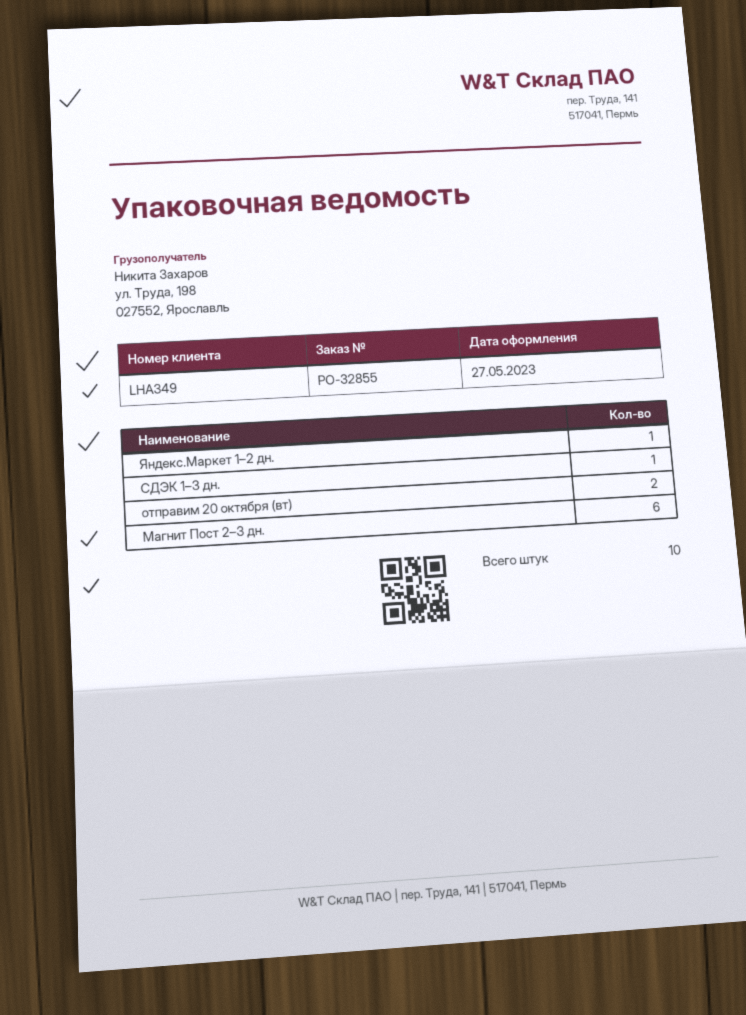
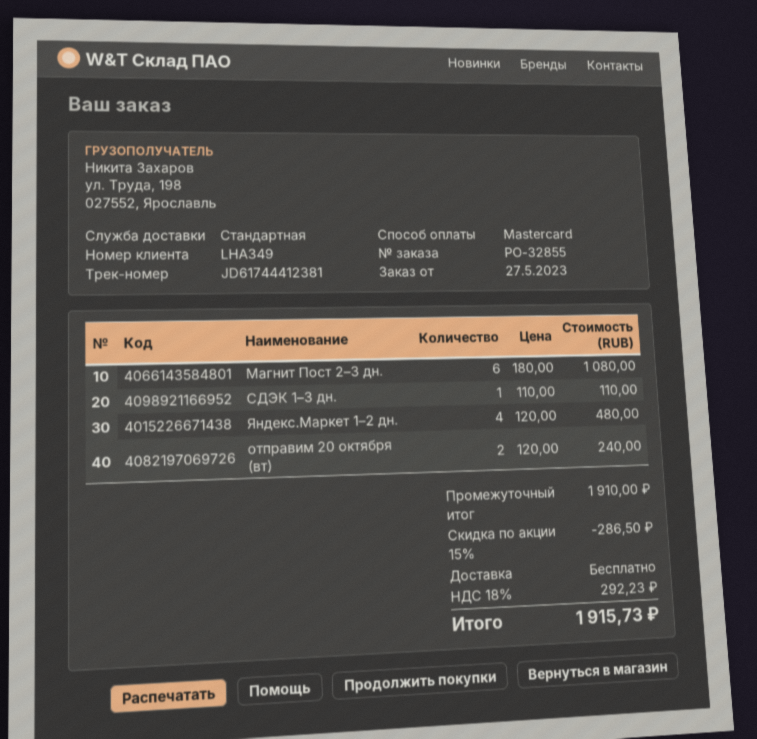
Яндекс.Маркет 1–2 дн.: 1 -> 4

